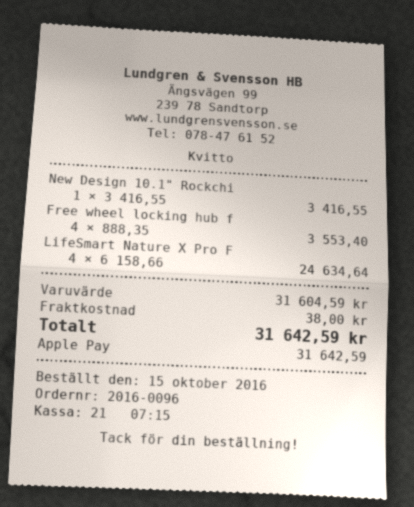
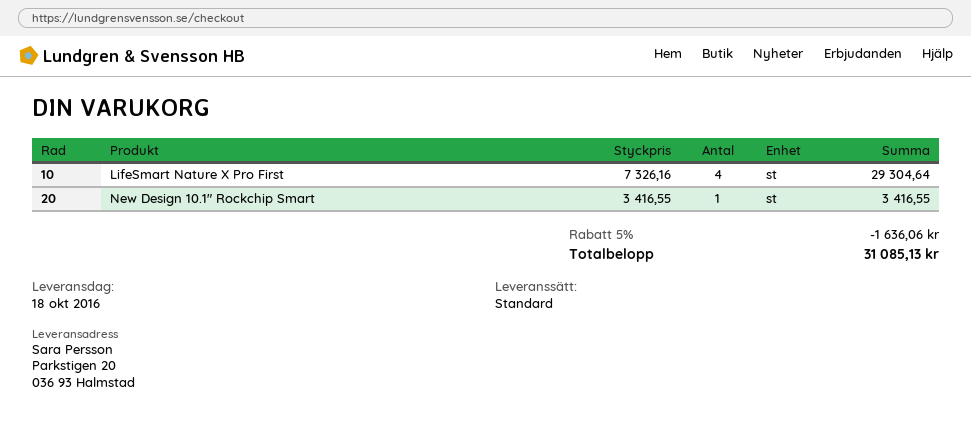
Free wheel locking hub f: 4 x 888.35 = 3553.40 -> none
LifeSmart Nature X Pro F: 4 x 6158.66 = 24634.64 -> 4 x 7326.16 = 29304.64
discount: none -> 5% = 1636.06
shipping: 38.00 -> none
total: 31642.59 -> 31085.13

